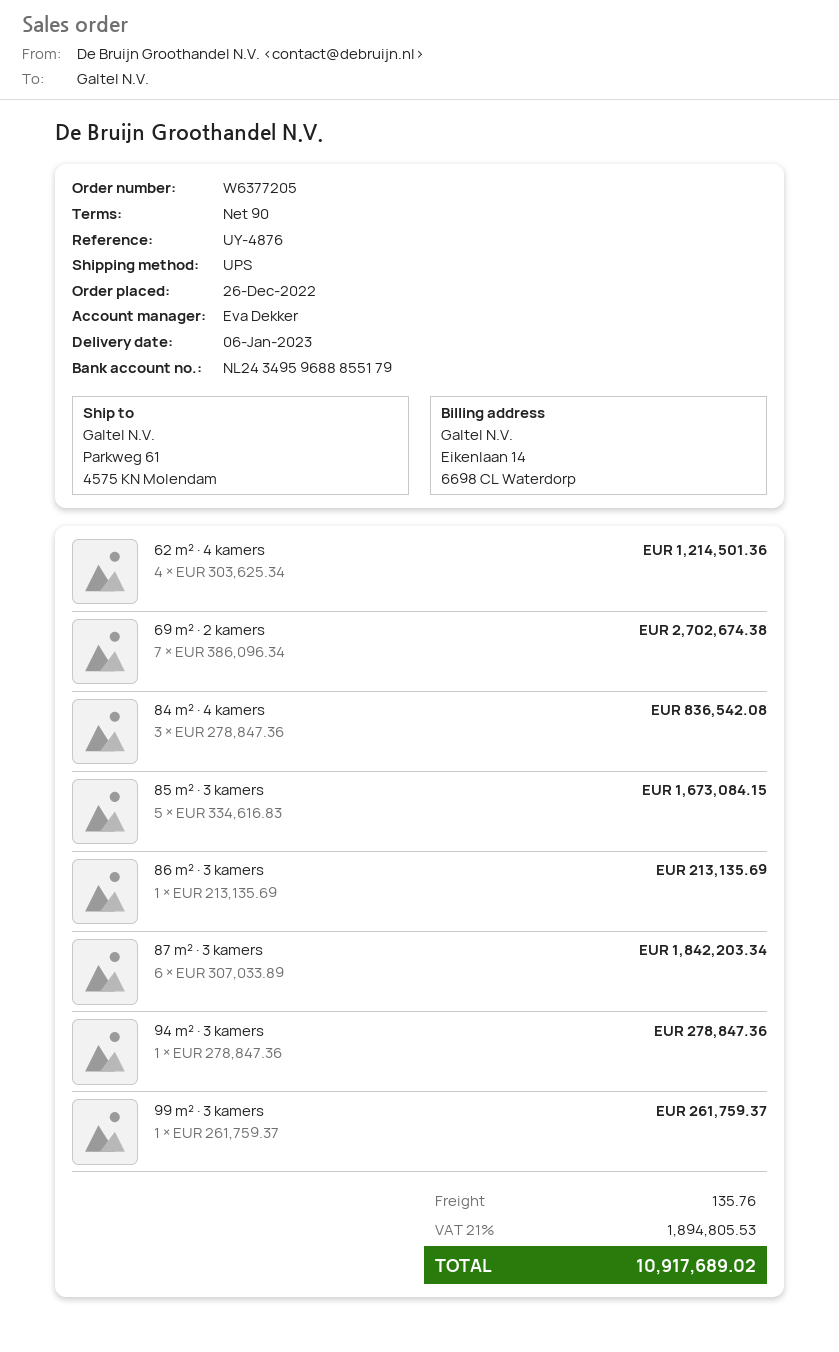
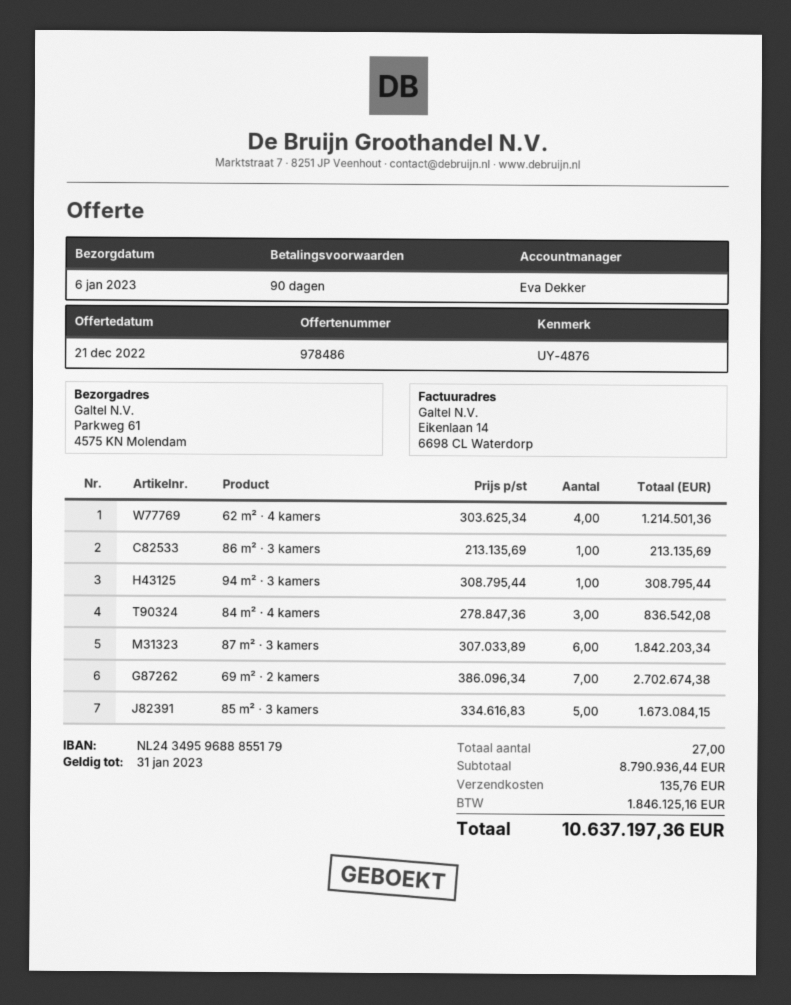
94 m² · 3 kamers: 1 x 278847.36 = 278847.36 -> 1 x 308795.44 = 308795.44
99 m² · 3 kamers: 1 x 261759.37 = 261759.37 -> none
tax: 1894805.53 -> 1846125.16
total: 10917689.02 -> 10637197.36

